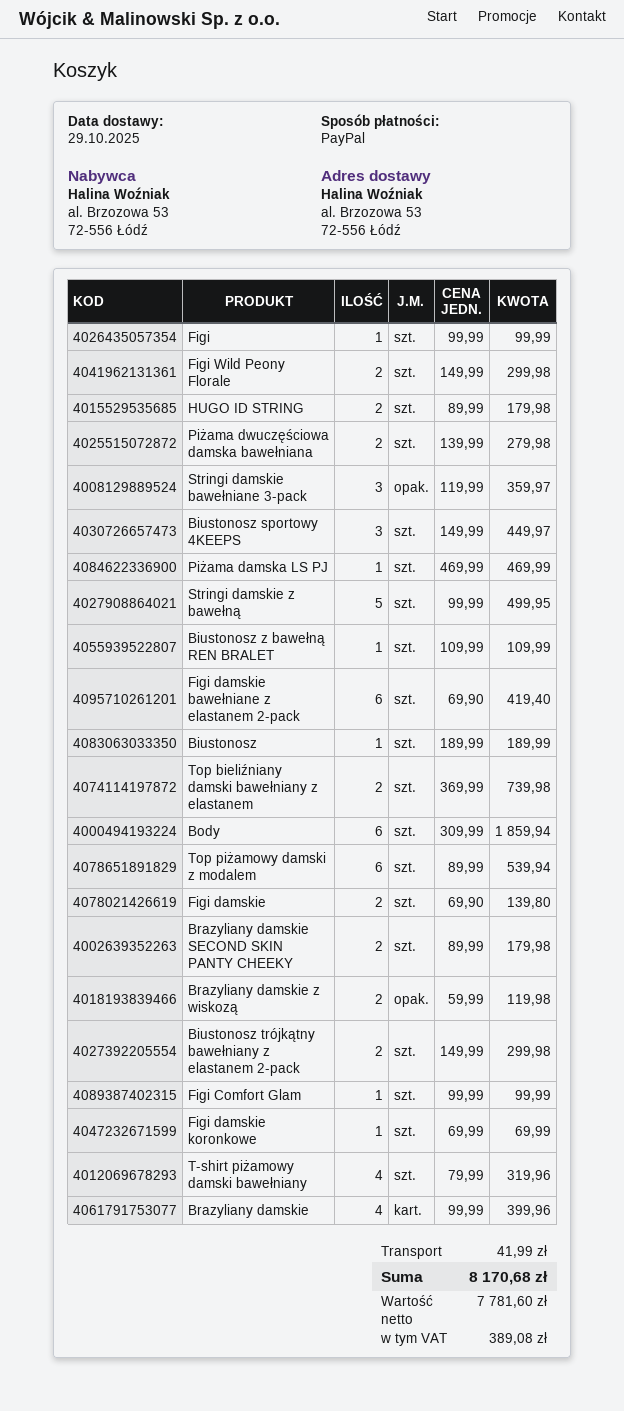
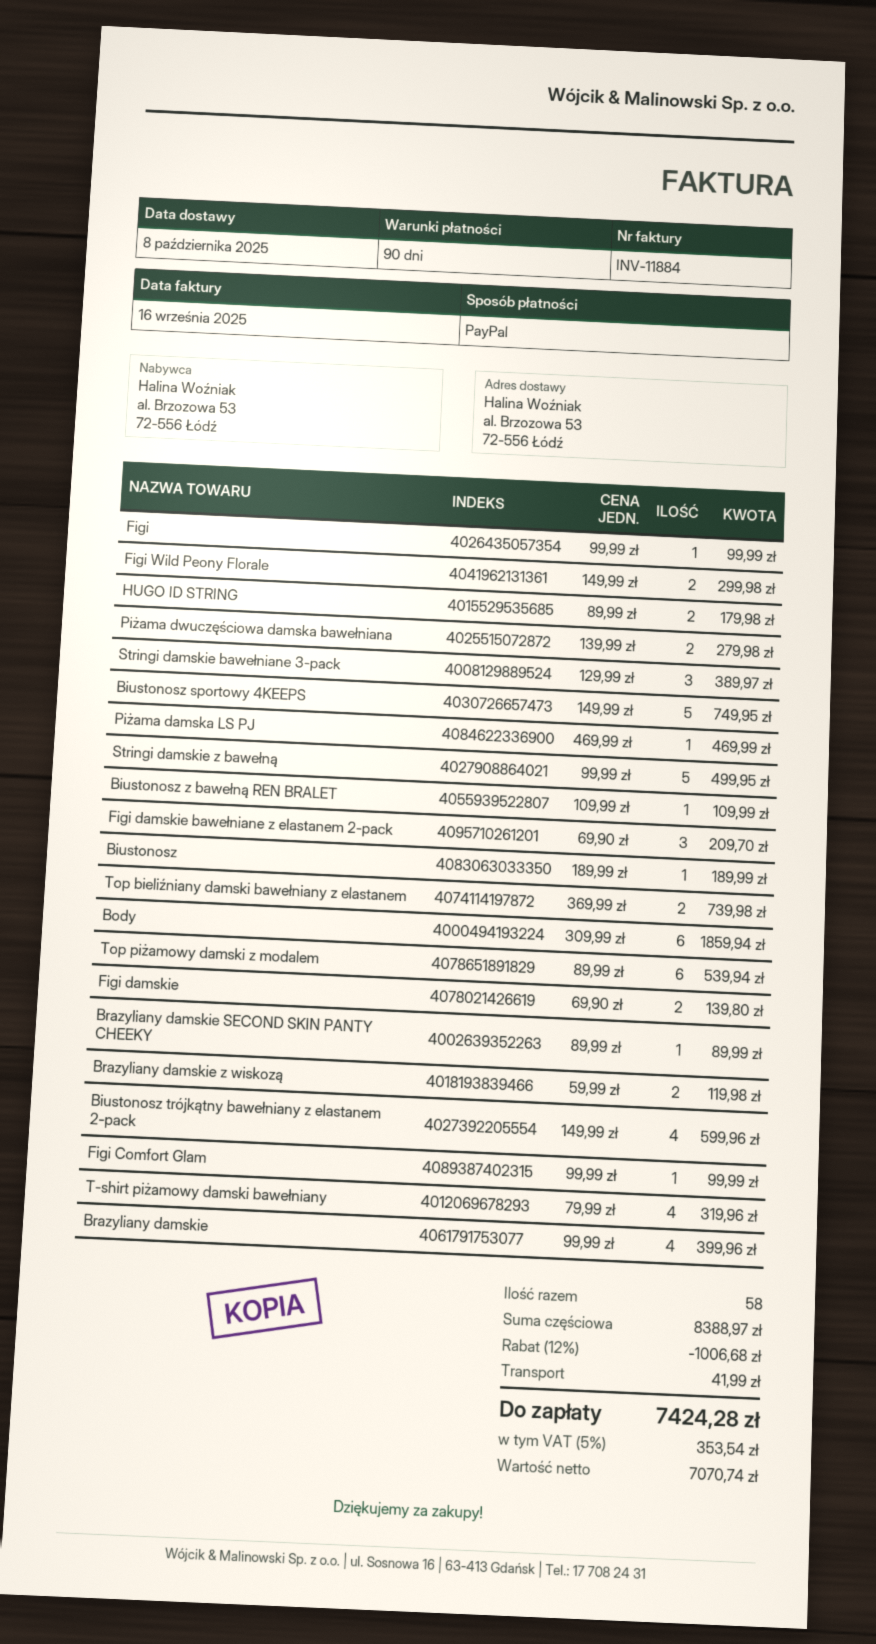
delivery date: 2025-10-29 -> 2025-10-08
Stringi damskie bawełniane 3-pack: 3 x 119.99 = 359.97 -> 3 x 129.99 = 389.97
Biustonosz sportowy 4KEEPS: 3 x 149.99 = 449.97 -> 5 x 149.99 = 749.95
Figi damskie bawełniane z elastanem 2-pack: 6 x 69.90 = 419.40 -> 3 x 69.90 = 209.70
Brazyliany damskie SECOND SKIN PANTY CHEEKY: 2 x 89.99 = 179.98 -> 1 x 89.99 = 89.99
Biustonosz trójkątny bawełniany z elastanem 2-pack: 2 x 149.99 = 299.98 -> 4 x 149.99 = 599.96
Figi damskie koronkowe: 1 x 69.99 = 69.99 -> none
discount: none -> 12% = 1006.68
net: 7781.60 -> 7070.74
tax: 389.08 -> 353.54
total: 8170.68 -> 7424.28

